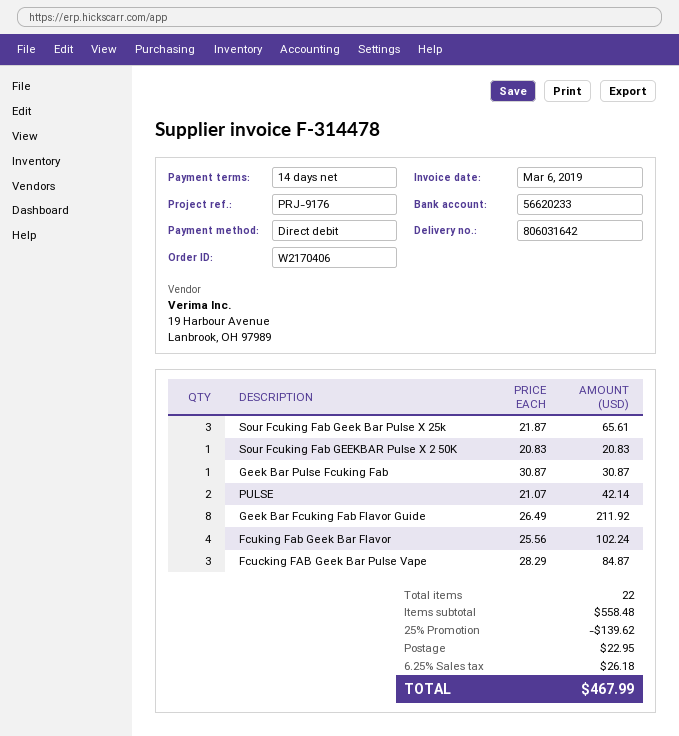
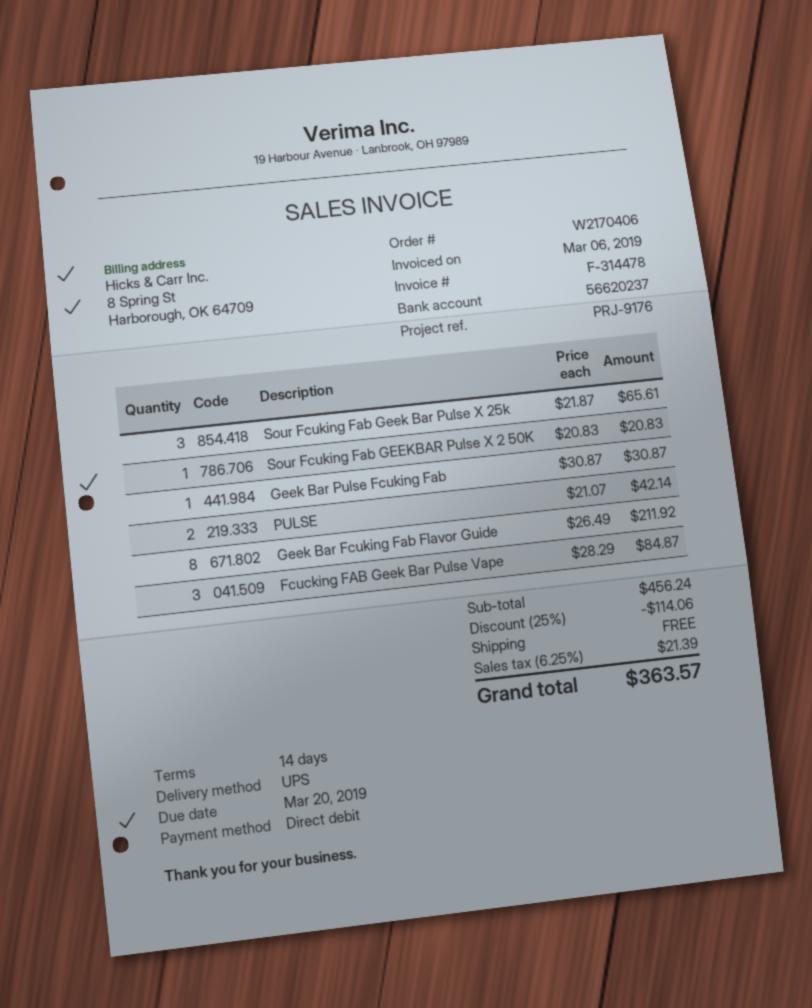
bank account: 56620233 -> 56620237
Fcuking Fab Geek Bar Flavor: 4 x 25.56 = 102.24 -> none
subtotal: 558.48 -> 456.24
discount: 25% = 139.62 -> 25% = 114.06
shipping: 22.95 -> 0.00
tax: 6.25% = 26.18 -> 6.25% = 21.39
total: 467.99 -> 363.57

